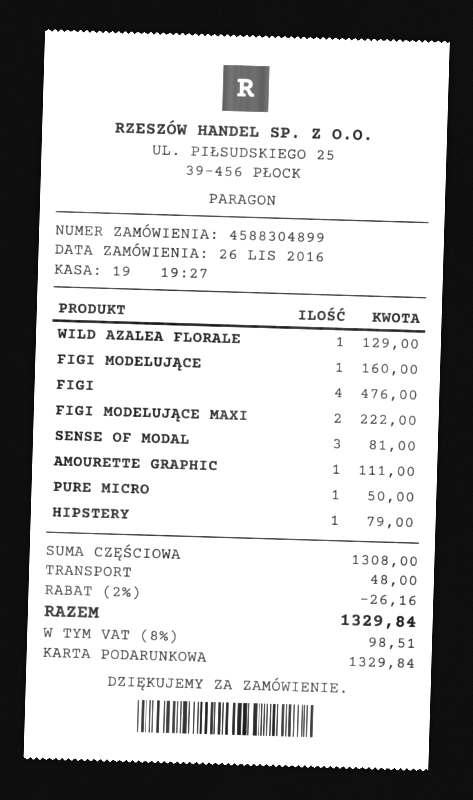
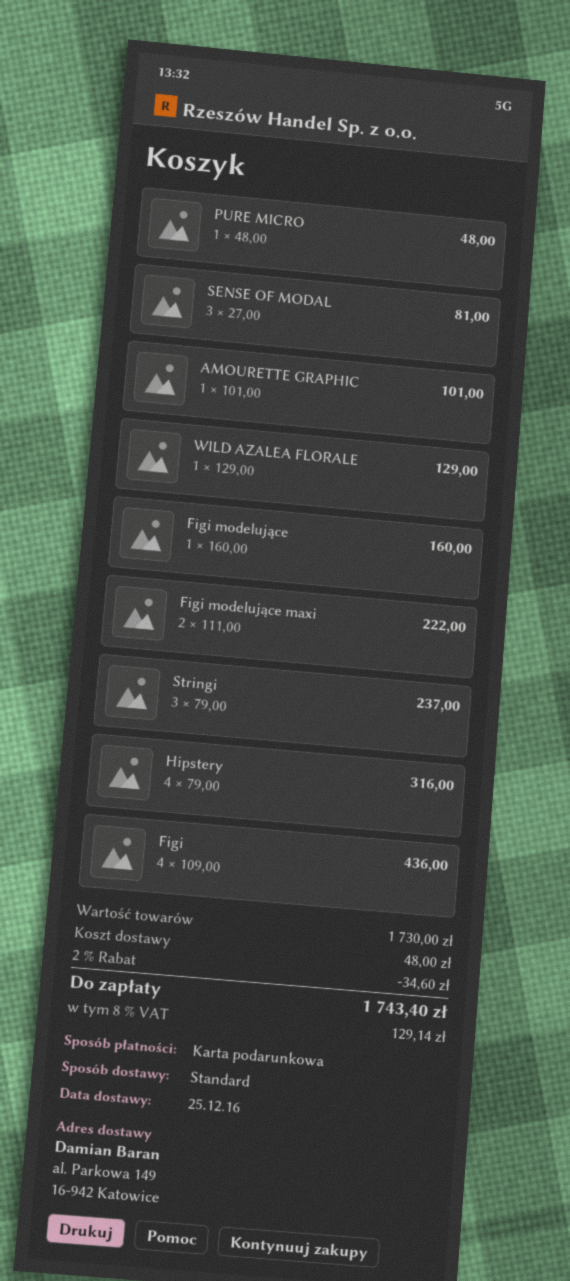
FIGI: 4 for 476.00 -> 4 for 436.00
AMOURETTE GRAPHIC: 1 for 111.00 -> 1 for 101.00
PURE MICRO: 1 for 50.00 -> 1 for 48.00
HIPSTERY: 1 for 79.00 -> 4 for 316.00
Stringi: none -> 3 for 237.00
subtotal: 1308.00 -> 1730.00
discount: 2% = 26.16 -> 2% = 34.60
tax: 8% = 98.51 -> 8% = 129.14
total: 1329.84 -> 1743.40

